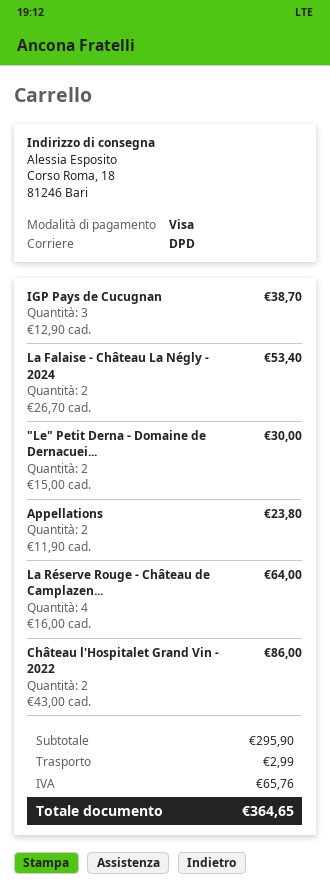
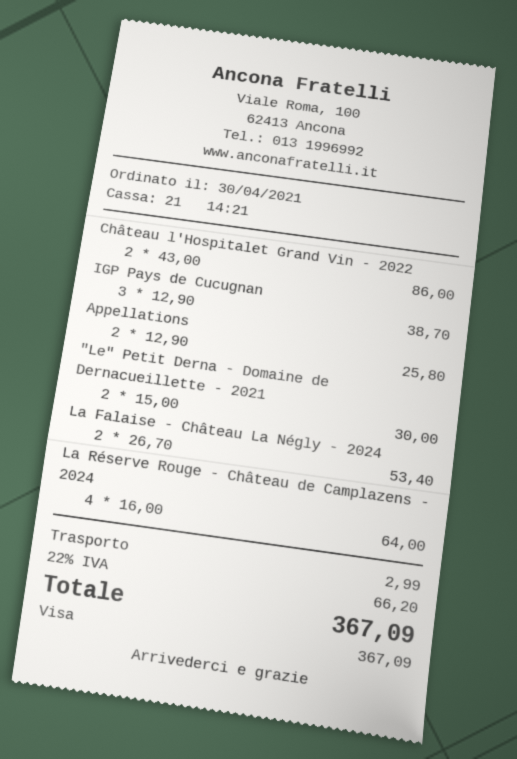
Appellations: 2 x 11.90 = 23.80 -> 2 x 12.90 = 25.80
tax: 65.76 -> 66.20
total: 364.65 -> 367.09

